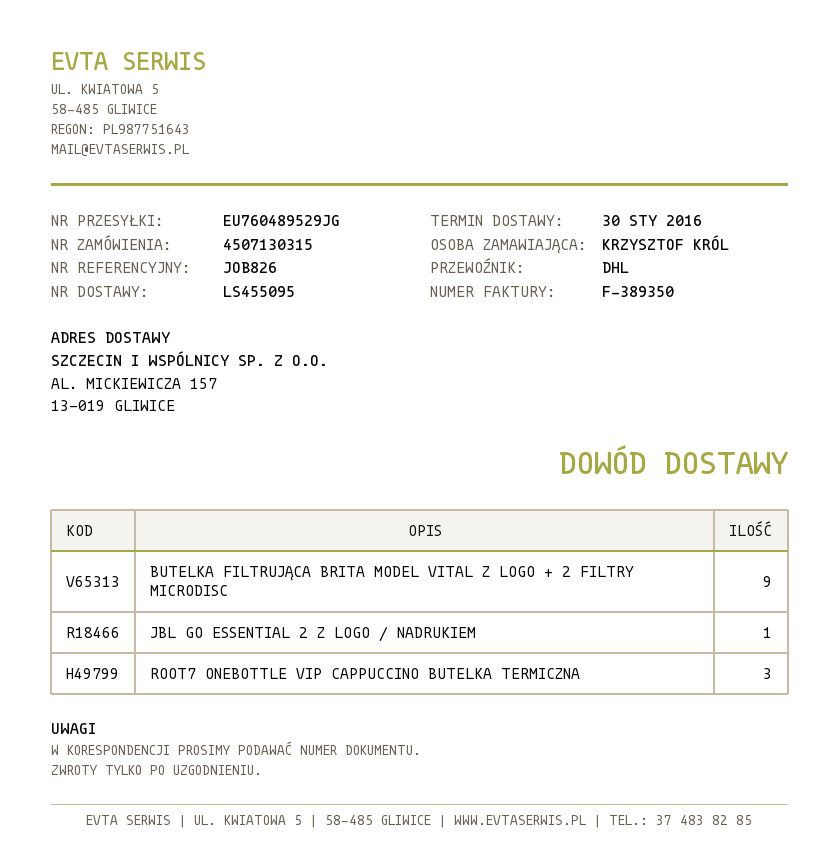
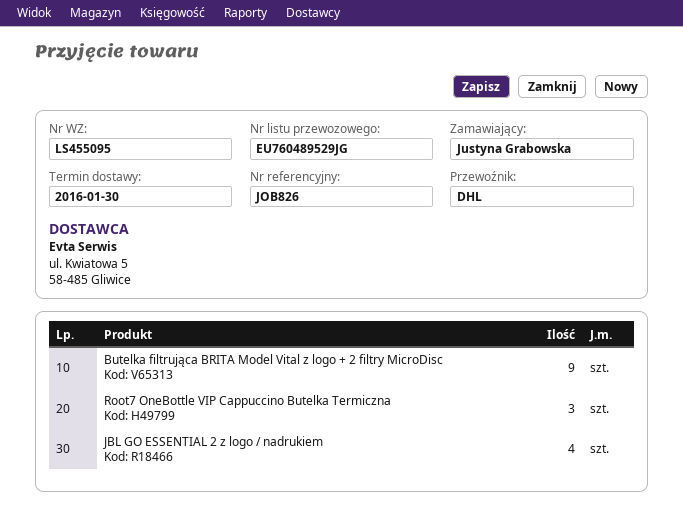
ordered by: KRZYSZTOF KRÓL -> Justyna Grabowska
JBL GO ESSENTIAL 2 Z LOGO / NADRUKIEM: 1 -> 4

